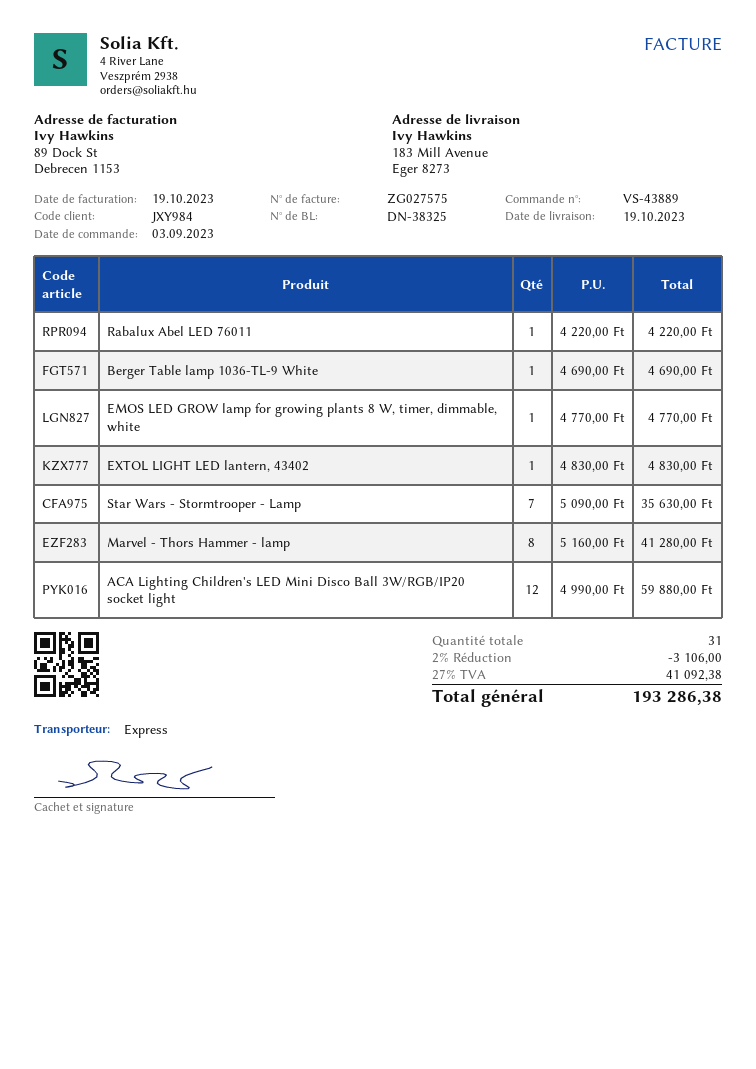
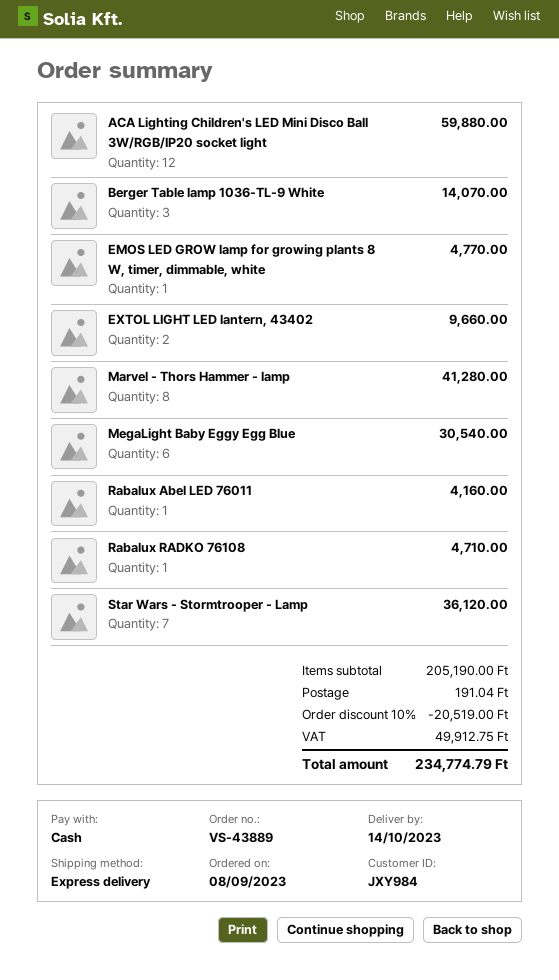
order date: 2023-09-03 -> 2023-09-08
delivery date: 2023-10-19 -> 2023-10-14
Rabalux Abel LED 76011: 1 for 4220.00 -> 1 for 4160.00
Berger Table lamp 1036-TL-9 White: 1 for 4690.00 -> 3 for 14070.00
EXTOL LIGHT LED lantern, 43402: 1 for 4830.00 -> 2 for 9660.00
Star Wars - Stormtrooper - Lamp: 7 for 35630.00 -> 7 for 36120.00
MegaLight Baby Eggy Egg Blue: none -> 6 for 30540.00
Rabalux RADKO 76108: none -> 1 for 4710.00
discount: 2% = 3106.00 -> 10% = 20519.00
shipping: none -> 191.04
tax: 41092.38 -> 49912.75
total: 193286.38 -> 234774.79

